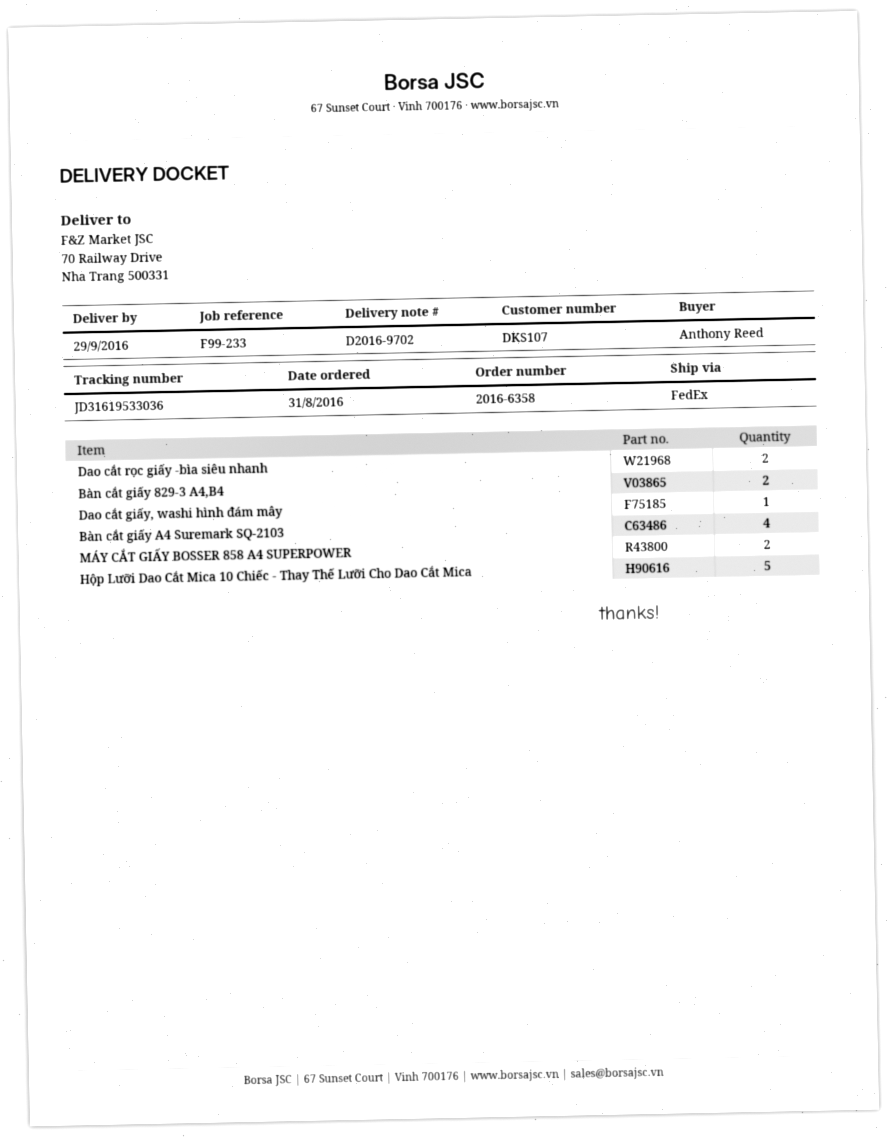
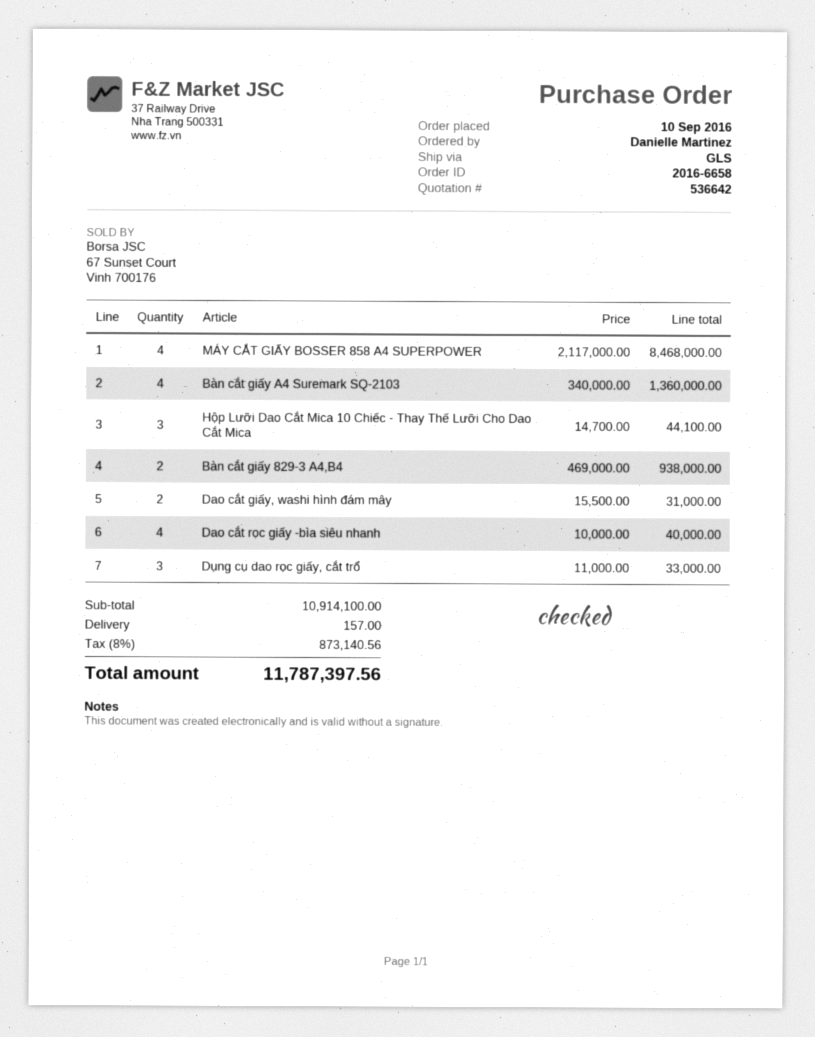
order number: 2016-6358 -> 2016-6658
order date: 2016-08-31 -> 2016-09-10
ordered by: Anthony Reed -> Danielle Martinez
shipping method: FedEx -> GLS
Dao cắt rọc giấy -bìa siêu nhanh: 2 -> 4
Dao cắt giấy, washi hình đám mây: 1 -> 2
MÁY CẮT GIẤY BOSSER 858 A4 SUPERPOWER: 2 -> 4
Hộp Lưỡi Dao Cắt Mica 10 Chiếc - Thay Thế Lưỡi Cho Dao Cắt Mica: 5 -> 3
Dụng cụ dao rọc giấy, cắt trổ: none -> 3

